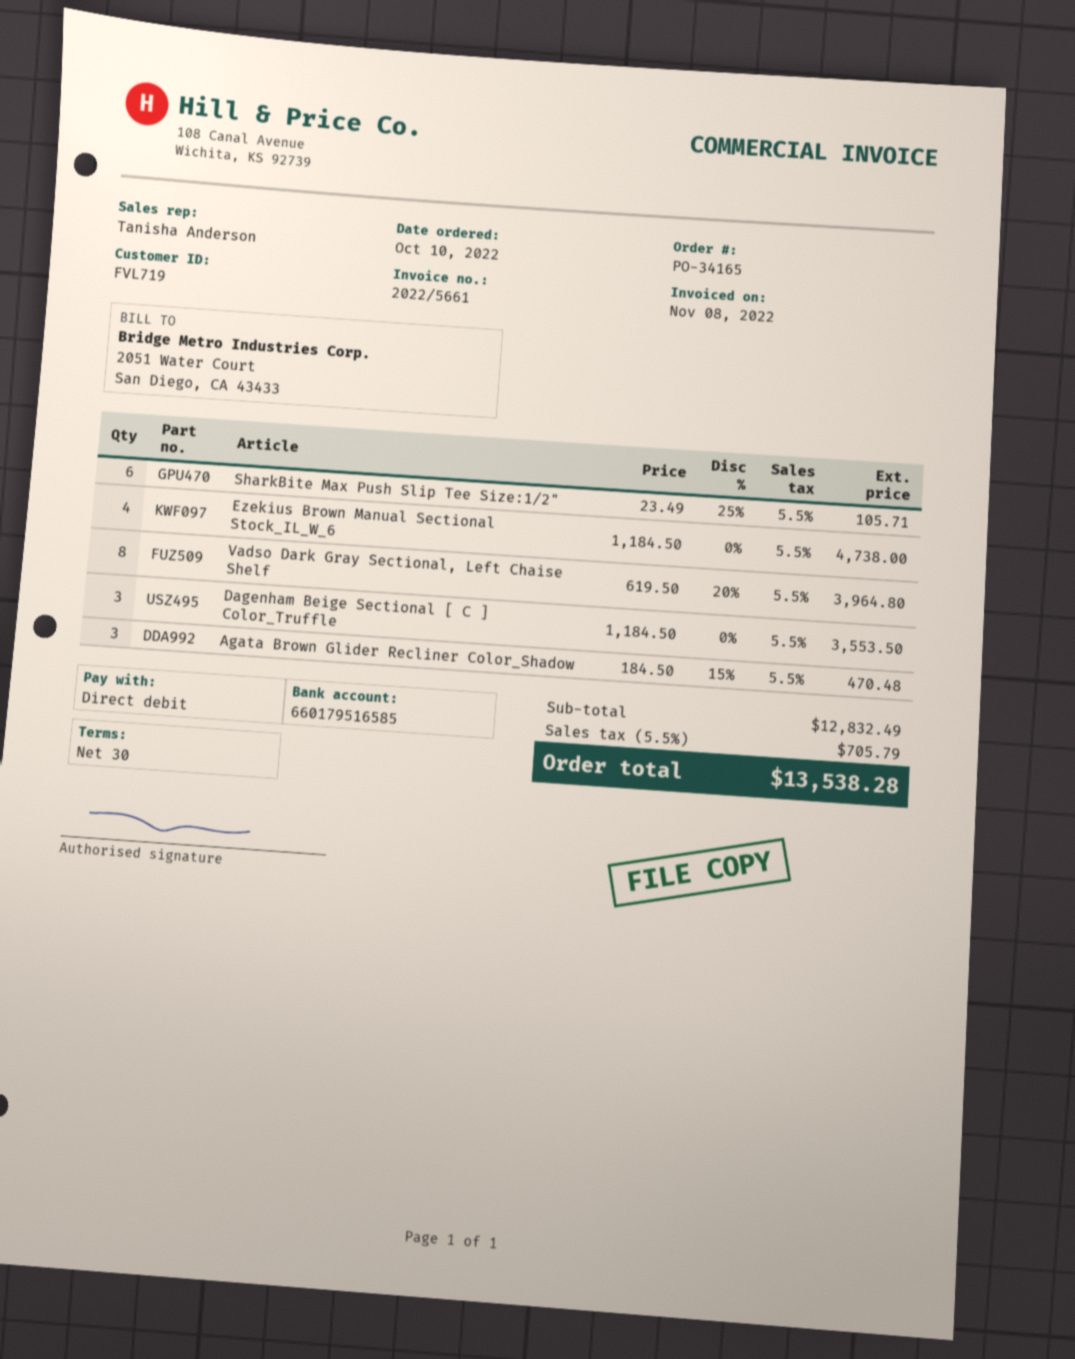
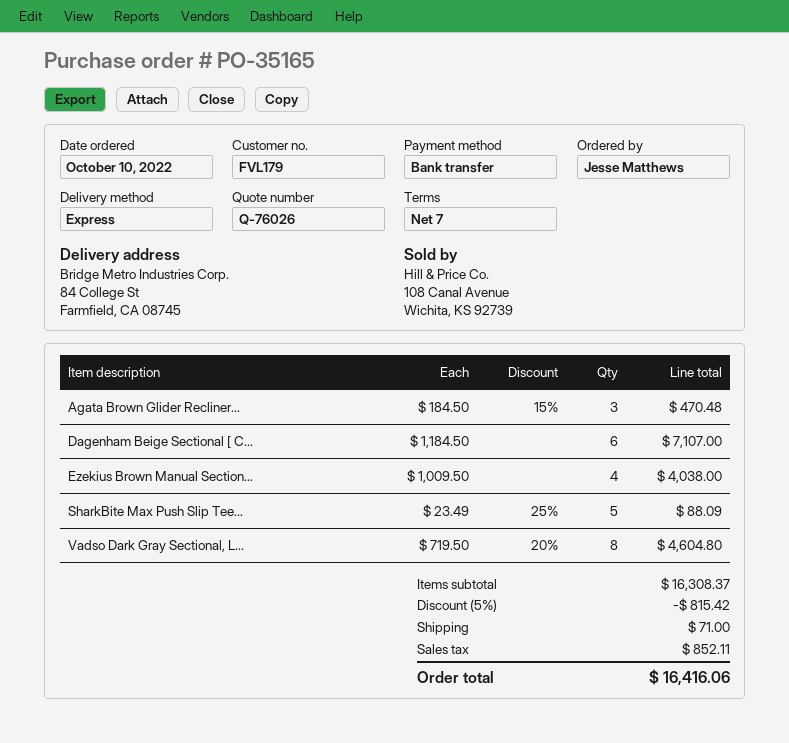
order number: PO-34165 -> PO-35165
payment terms: 30 days -> 7 days
customer number: FVL719 -> FVL179
payment method: direct debit -> bank transfer
SharkBite Max Push Slip Tee Size:1/2": 6 x 23.49 - 25% = 105.71 -> 5 x 23.49 - 25% = 88.09
Ezekius Brown Manual Sectional Stock_IL_W_6: 4 x 1184.50 = 4738.00 -> 4 x 1009.50 = 4038.00
Vadso Dark Gray Sectional, Left Chaise Shelf: 8 x 619.50 - 20% = 3964.80 -> 8 x 719.50 - 20% = 4604.80
Dagenham Beige Sectional [ C ] Color_Truffle: 3 x 1184.50 = 3553.50 -> 6 x 1184.50 = 7107.00
subtotal: 12832.49 -> 16308.37
discount: none -> 5% = 815.42
shipping: none -> 71.00
tax: 705.79 -> 852.11
total: 13538.28 -> 16416.06

